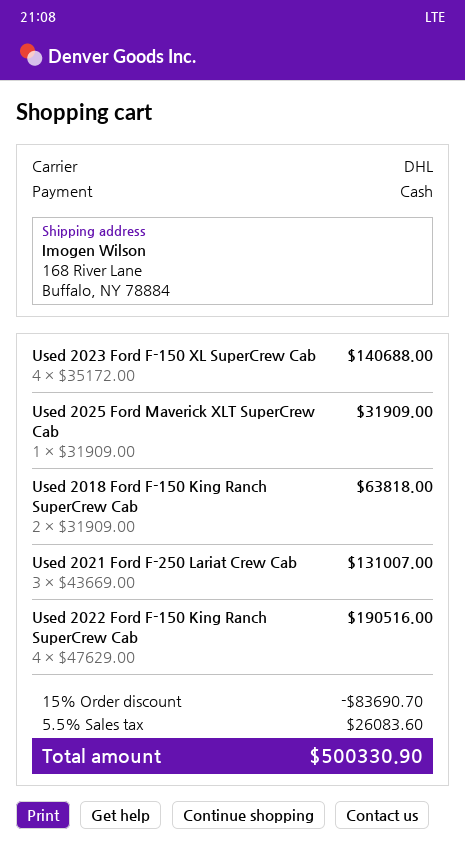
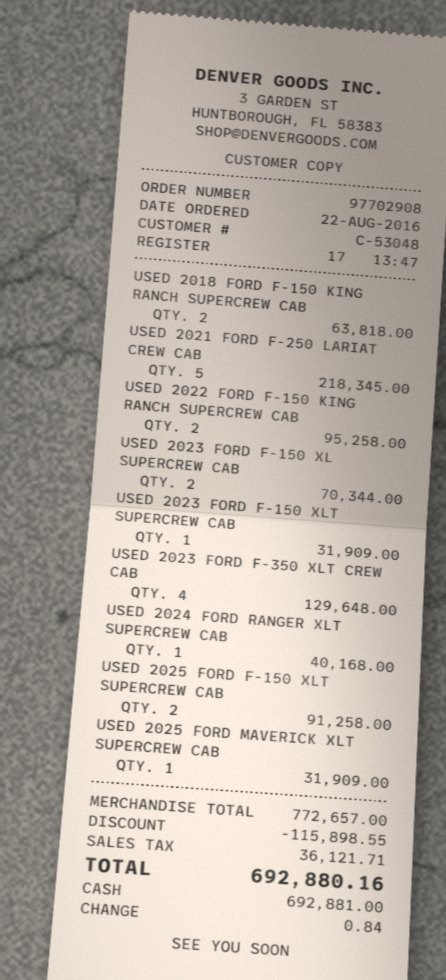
Used 2023 Ford F-150 XL SuperCrew Cab: 4 for 140688.00 -> 2 for 70344.00
Used 2021 Ford F-250 Lariat Crew Cab: 3 for 131007.00 -> 5 for 218345.00
Used 2022 Ford F-150 King Ranch SuperCrew Cab: 4 for 190516.00 -> 2 for 95258.00
USED 2023 FORD F-150 XLT SUPERCREW CAB: none -> 1 for 31909.00
USED 2023 FORD F-350 XLT CREW CAB: none -> 4 for 129648.00
USED 2024 FORD RANGER XLT SUPERCREW CAB: none -> 1 for 40168.00
USED 2025 FORD F-150 XLT SUPERCREW CAB: none -> 2 for 91258.00
discount: 83690.70 -> 115898.55
tax: 26083.60 -> 36121.71
total: 500330.90 -> 692880.16

